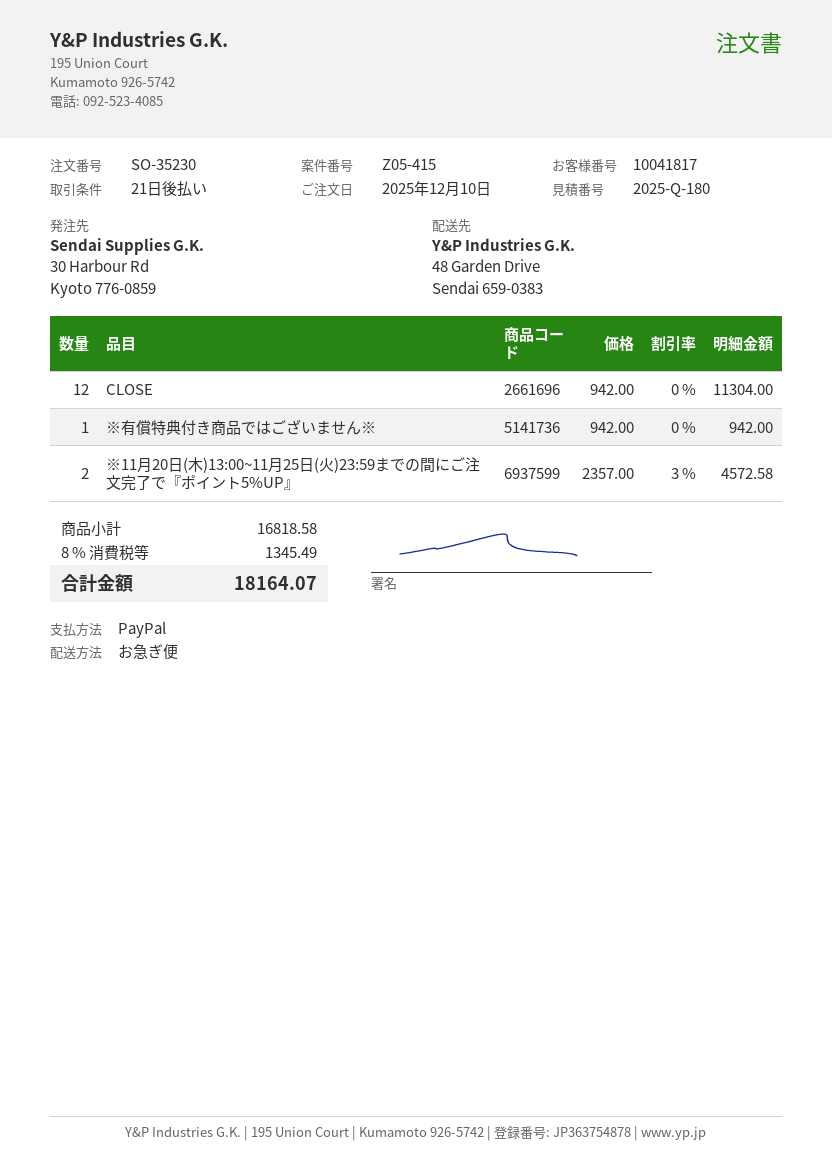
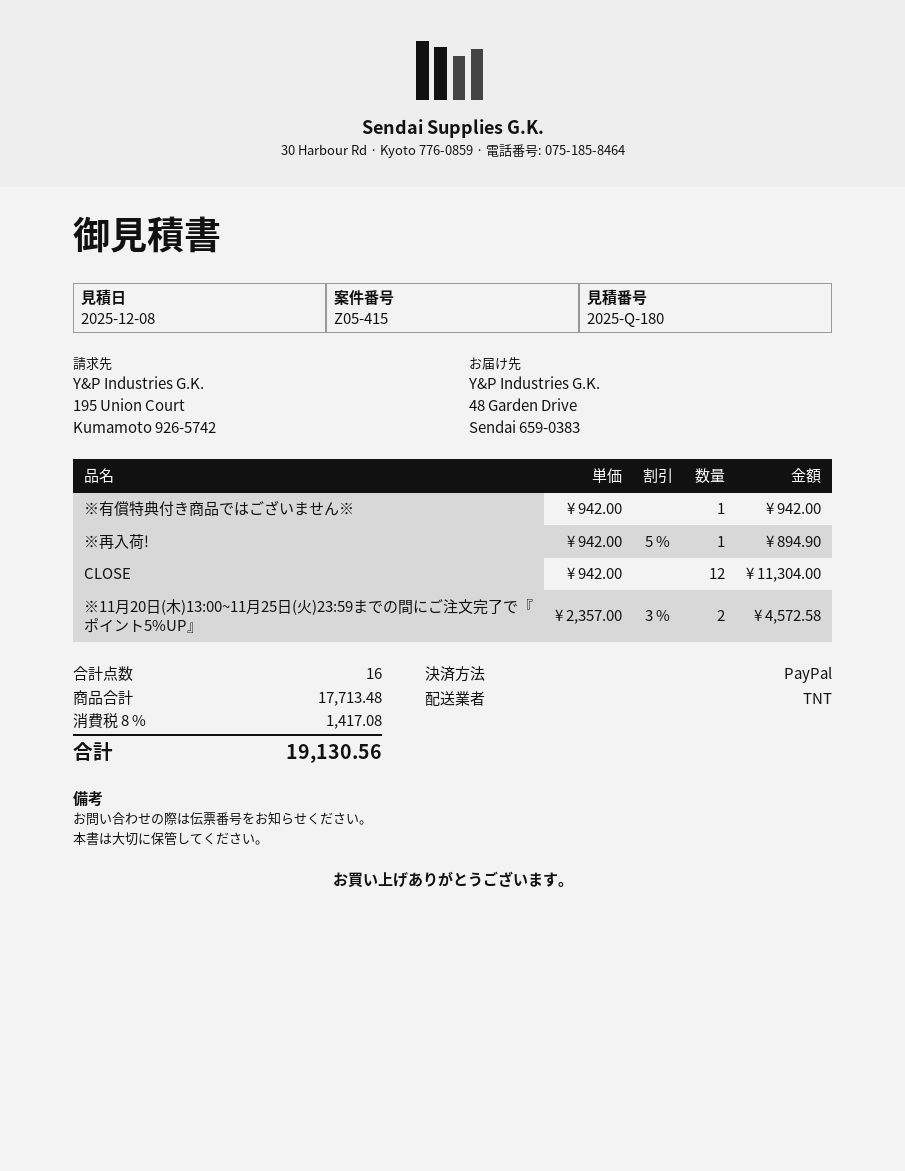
shipping method: express -> TNT
※再入荷!: none -> 1 x 942.00 - 5% = 894.90
subtotal: 16818.58 -> 17713.48
tax: 8% = 1345.49 -> 8% = 1417.08
total: 18164.07 -> 19130.56

